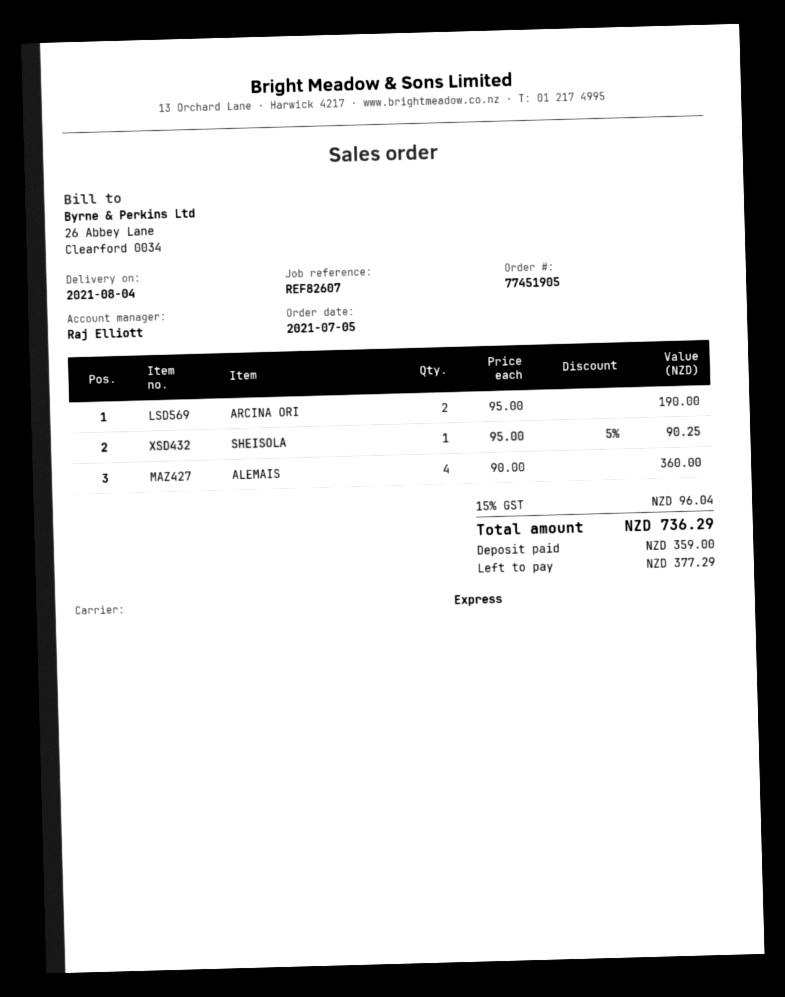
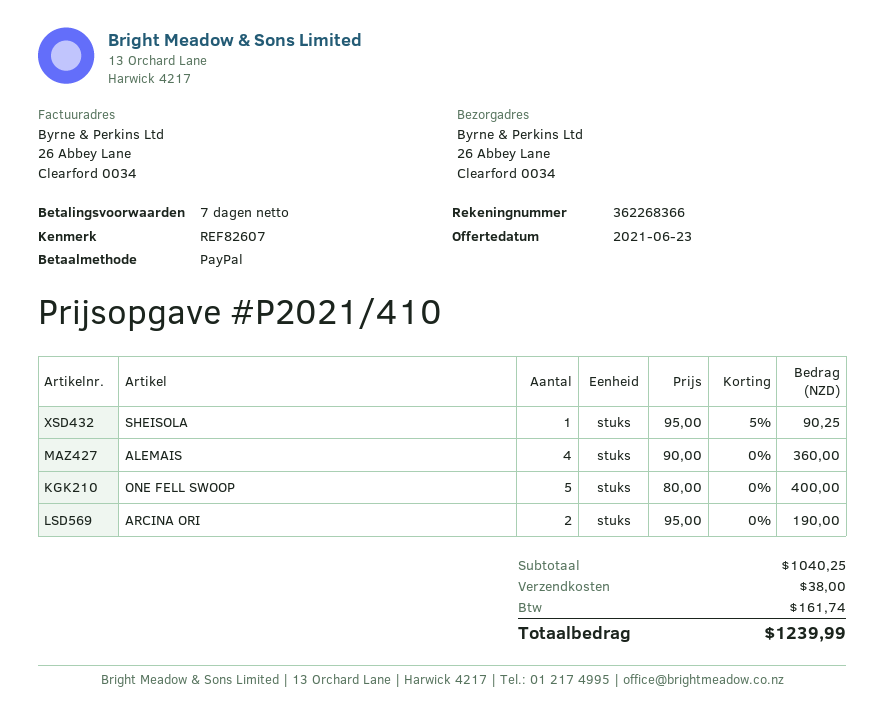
ONE FELL SWOOP: none -> 5 x 80.00 = 400.00
shipping: none -> 38.00
tax: 96.04 -> 161.74
total: 736.29 -> 1239.99

